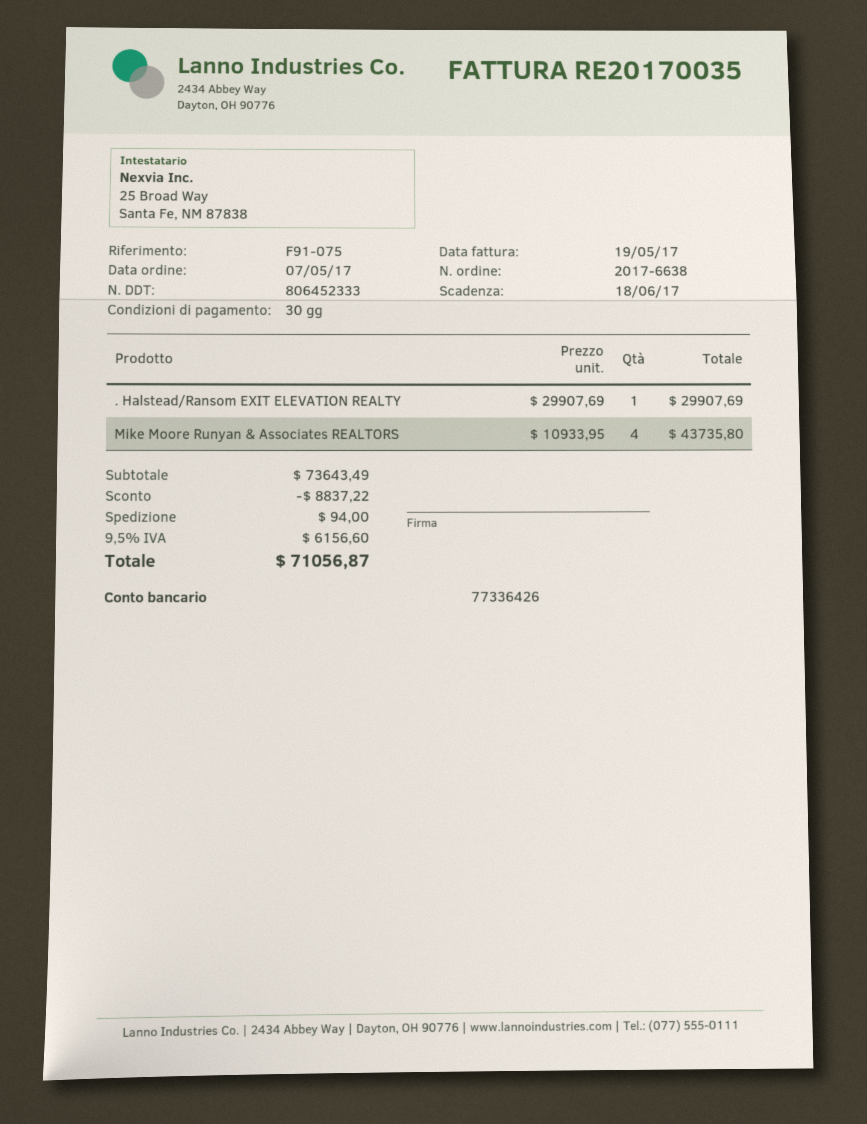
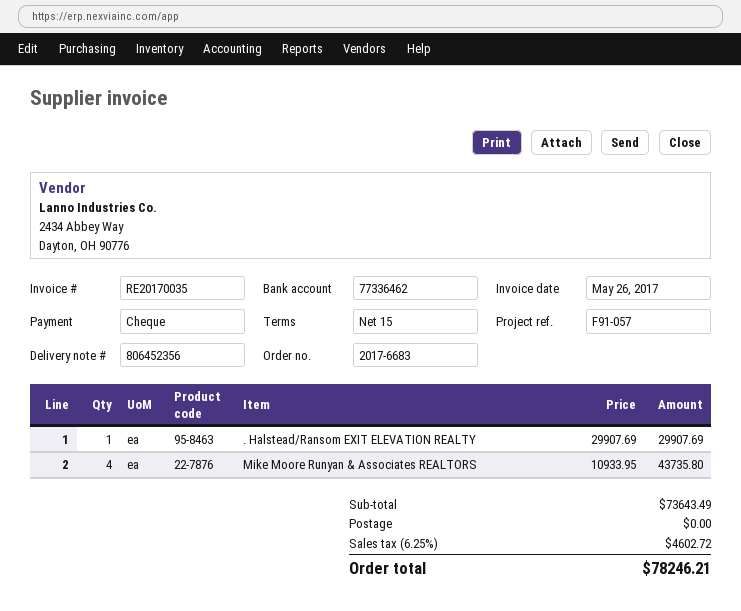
order number: 2017-6638 -> 2017-6683
delivery note number: 806452333 -> 806452356
invoice date: 2017-05-19 -> 2017-05-26
payment terms: 30 days -> 15 days
reference: F91-075 -> F91-057
bank account: 77336426 -> 77336462
discount: 8837.22 -> none
shipping: 94.00 -> 0.00
tax: 9.5% = 6156.60 -> 6.25% = 4602.72
total: 71056.87 -> 78246.21

